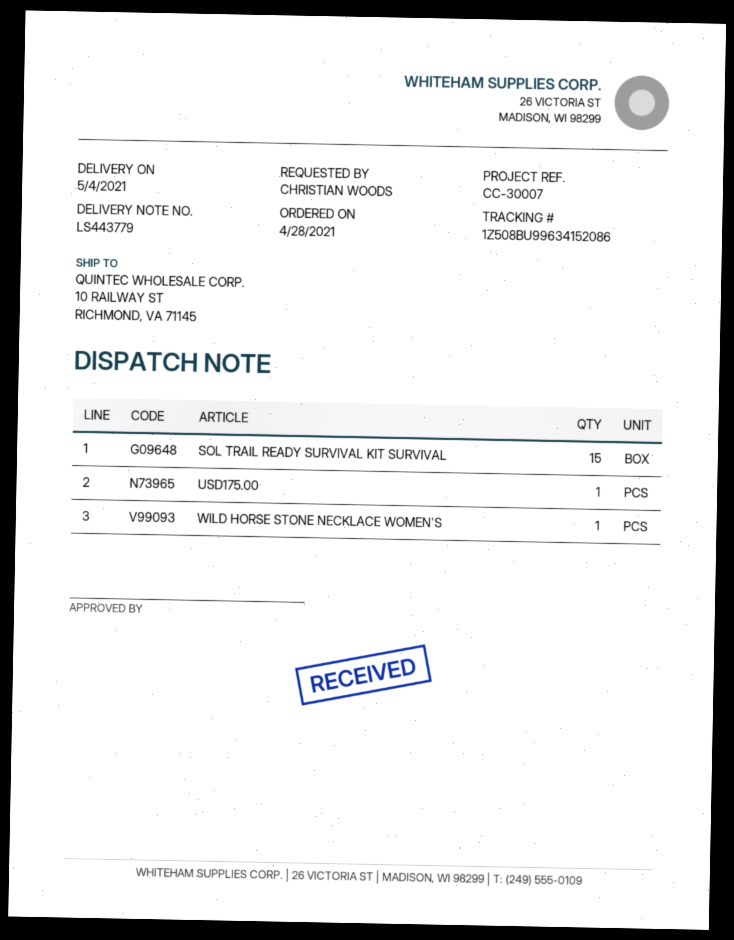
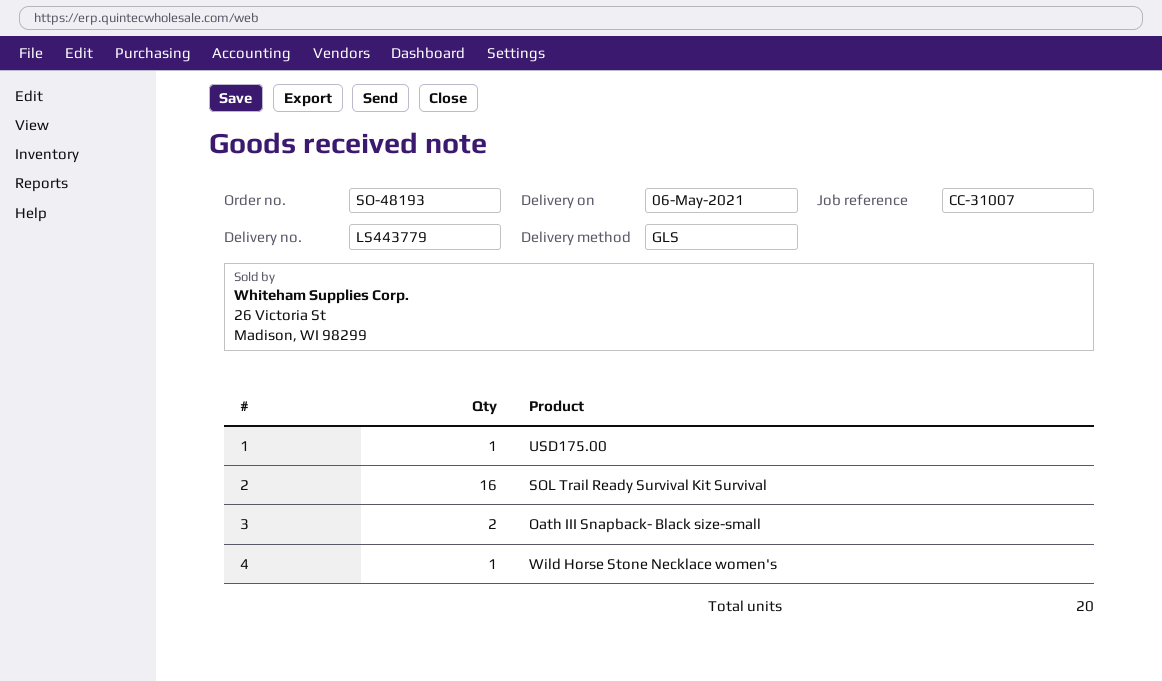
delivery date: 2021-05-04 -> 2021-05-06
reference: CC-30007 -> CC-31007
SOL TRAIL READY SURVIVAL KIT SURVIVAL: 15 -> 16
Oath III Snapback- Black size-small: none -> 2

